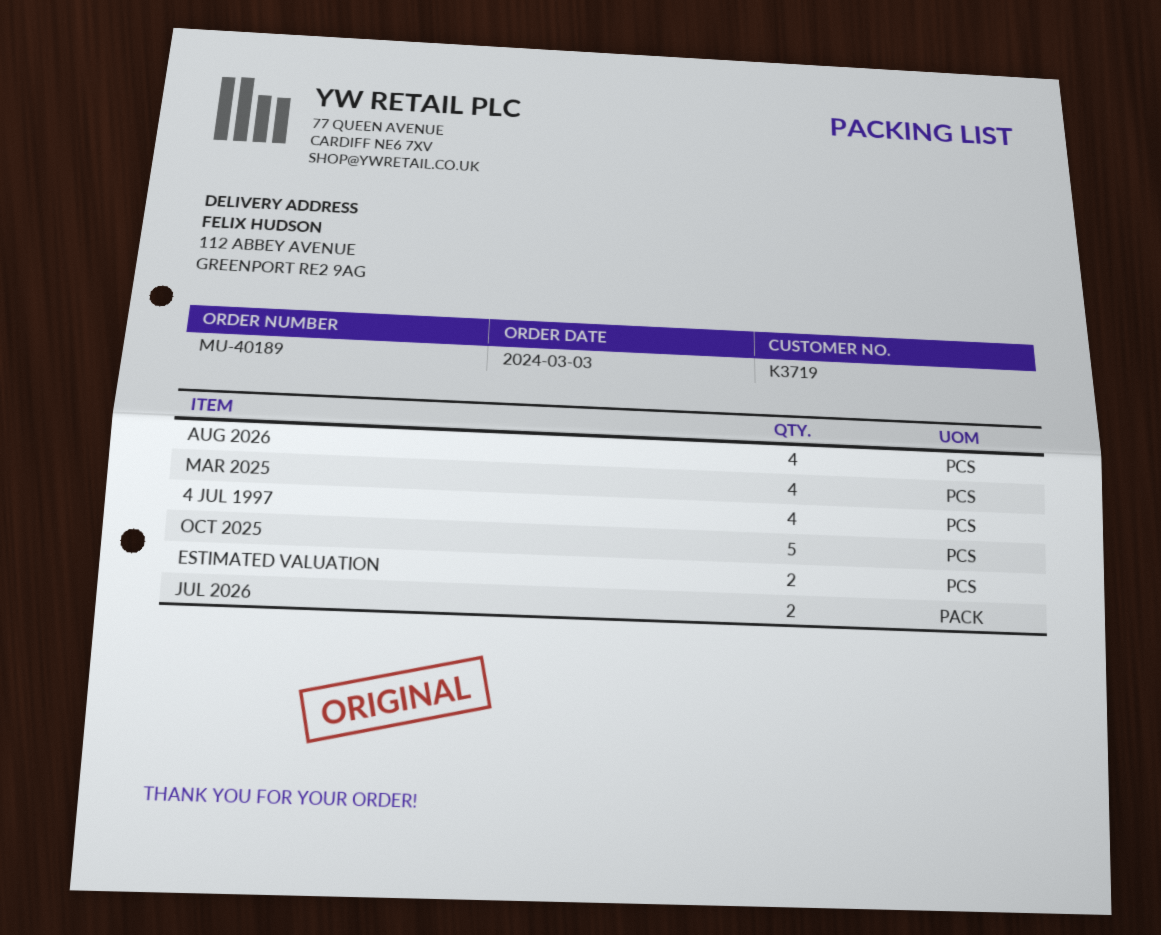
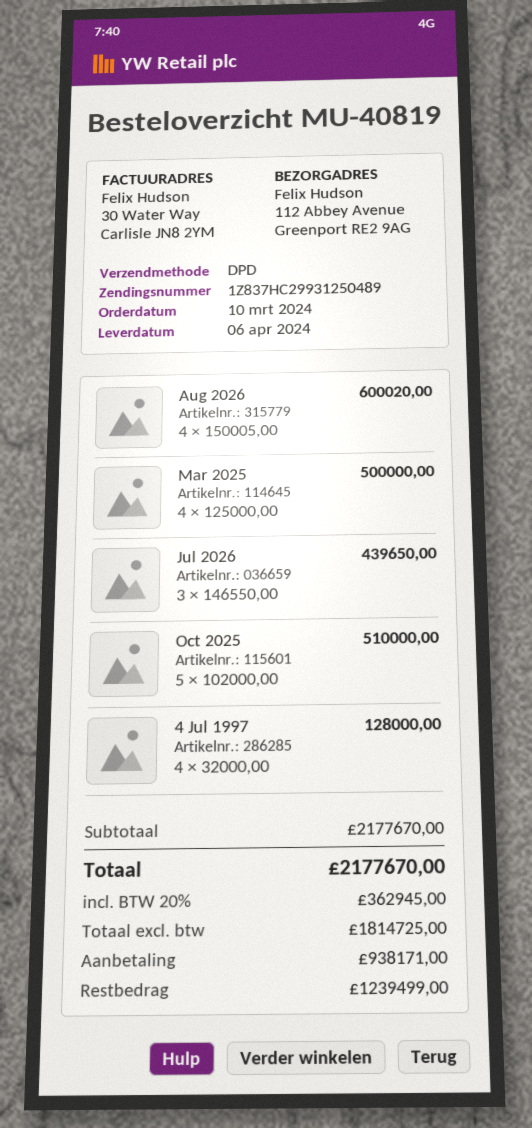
order number: MU-40189 -> MU-40819
order date: 2024-03-03 -> 2024-03-10
ESTIMATED VALUATION: 2 -> none
JUL 2026: 2 -> 3

